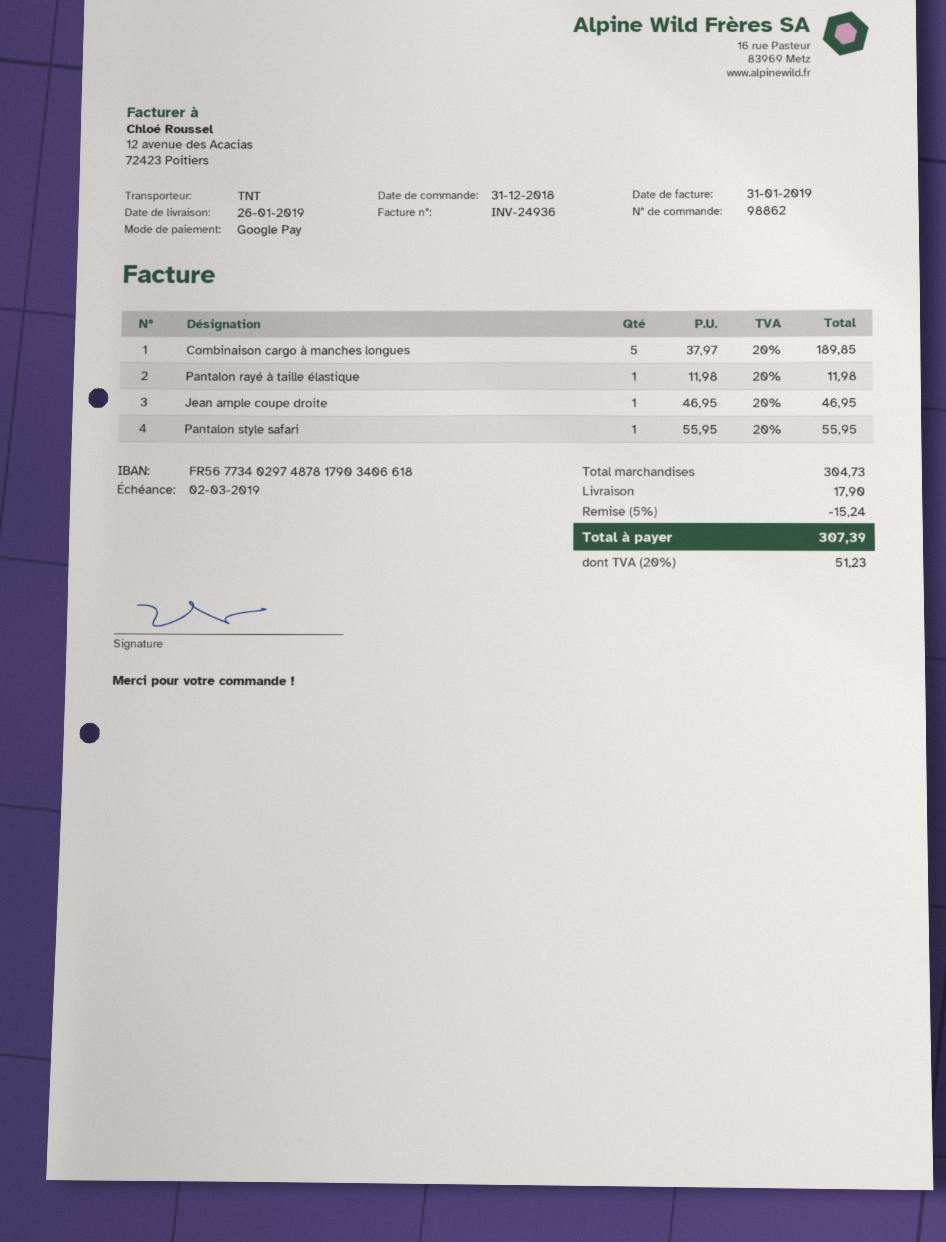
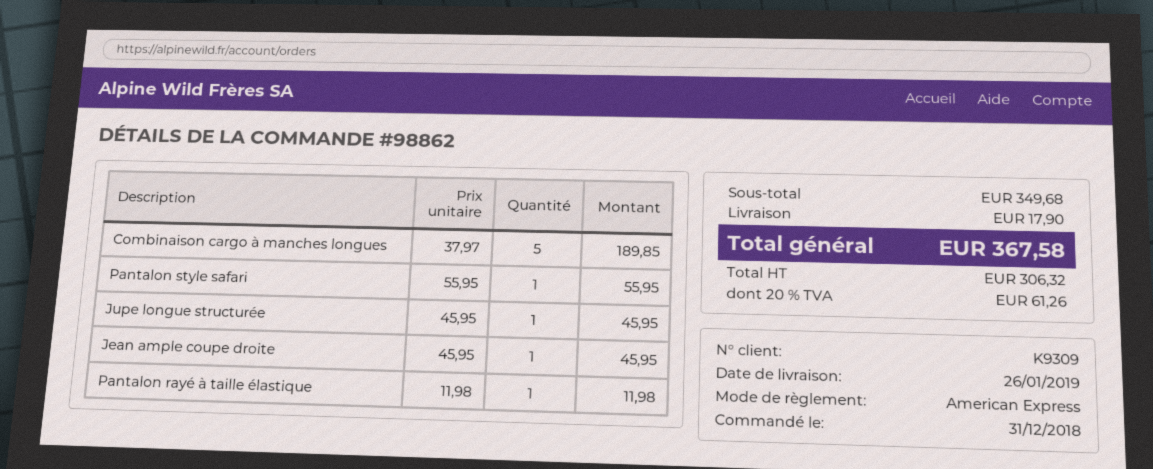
payment method: Google Pay -> American Express
Jean ample coupe droite: 1 x 46.95 = 46.95 -> 1 x 45.95 = 45.95
Jupe longue structurée: none -> 1 x 45.95 = 45.95
subtotal: 304.73 -> 349.68
discount: 5% = 15.24 -> none
tax: 20% = 51.23 -> 20% = 61.26
total: 307.39 -> 367.58

